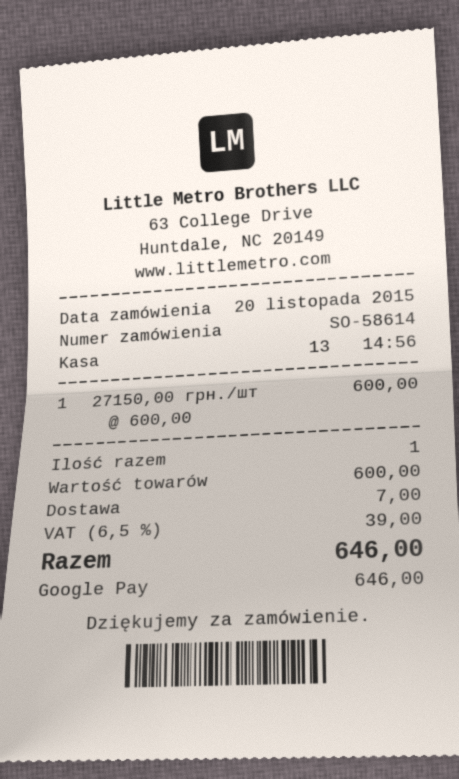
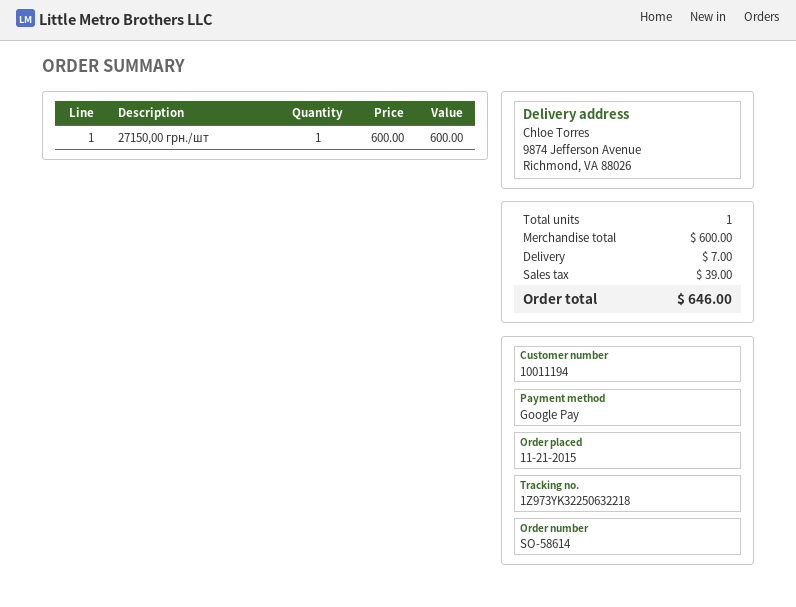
order date: 2015-11-20 -> 2015-11-21

